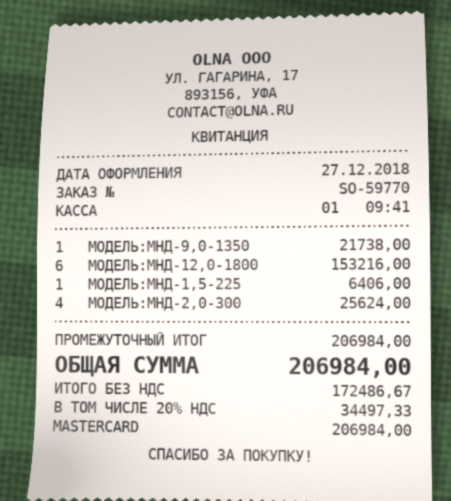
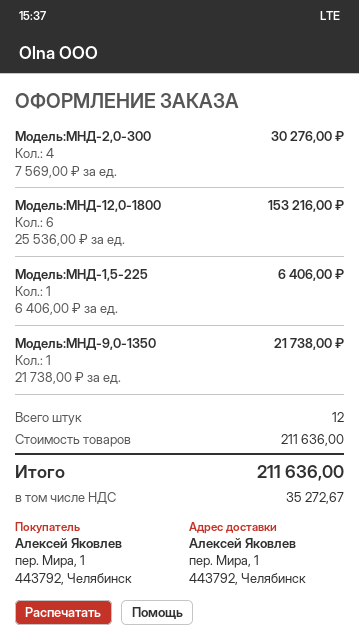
МОДЕЛЬ:МНД-2,0-300: 4 for 25624.00 -> 4 for 30276.00
subtotal: 206984.00 -> 211636.00
tax: 34497.33 -> 35272.67
total: 206984.00 -> 211636.00

